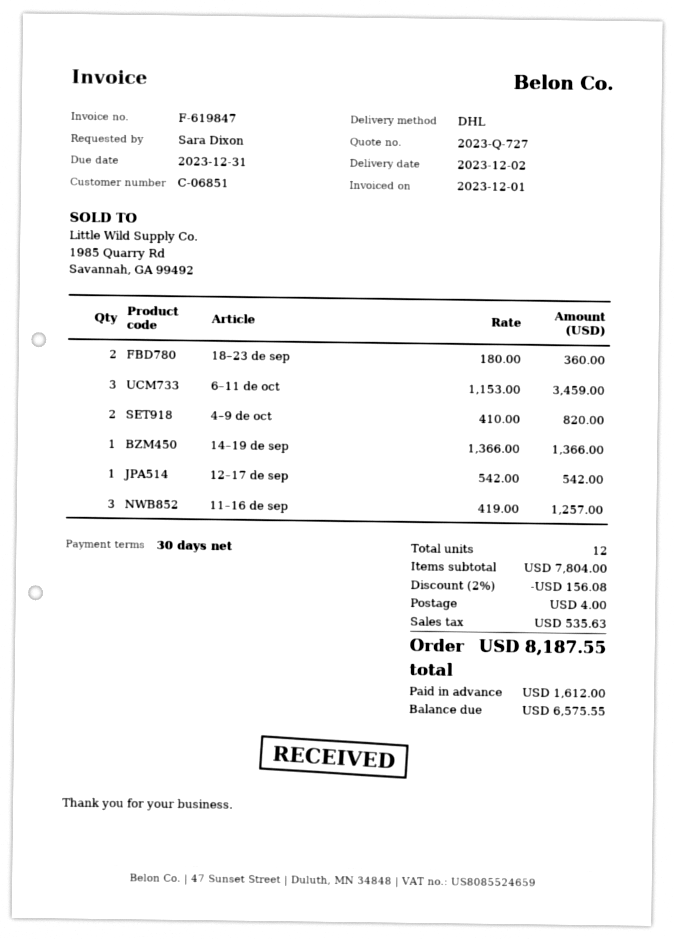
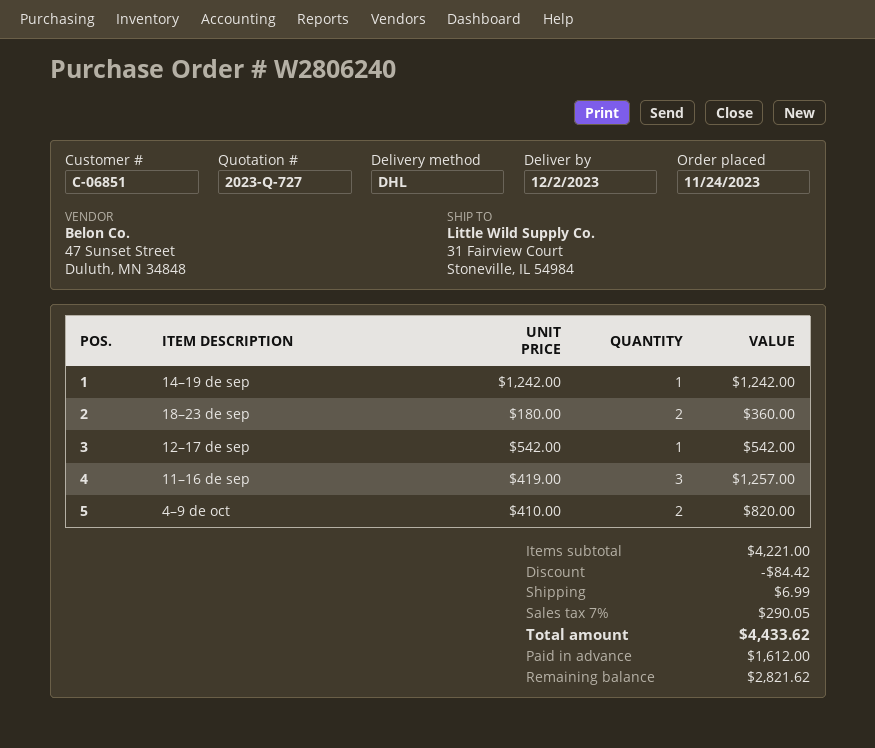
6–11 de oct: 3 x 1153.00 = 3459.00 -> none
14–19 de sep: 1 x 1366.00 = 1366.00 -> 1 x 1242.00 = 1242.00
subtotal: 7804.00 -> 4221.00
discount: 156.08 -> 84.42
shipping: 4.00 -> 6.99
tax: 535.63 -> 290.05
total: 8187.55 -> 4433.62
balance: 6575.55 -> 2821.62

